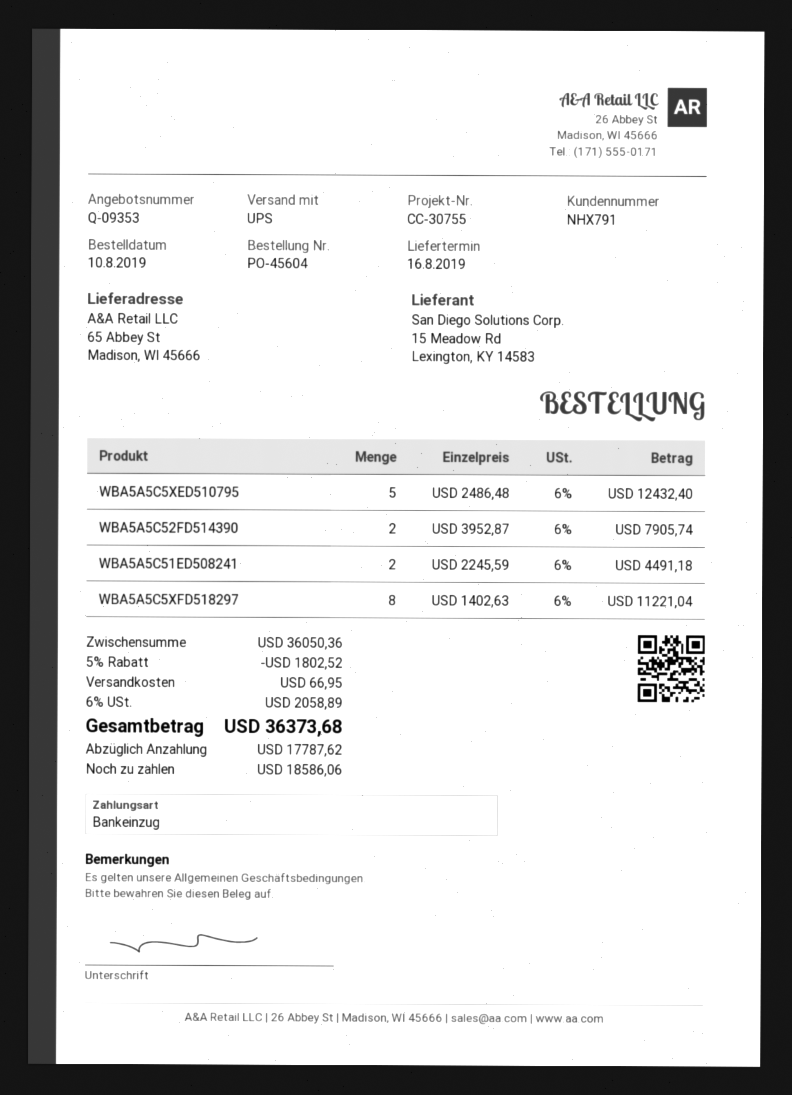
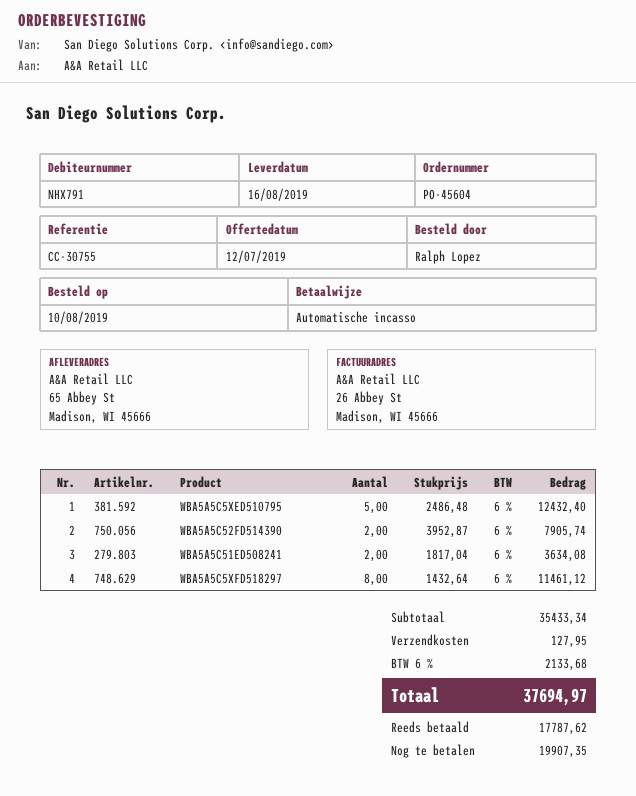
WBA5A5C51ED508241: 2 x 2245.59 = 4491.18 -> 2 x 1817.04 = 3634.08
WBA5A5C5XFD518297: 8 x 1402.63 = 11221.04 -> 8 x 1432.64 = 11461.12
subtotal: 36050.36 -> 35433.34
discount: 5% = 1802.52 -> none
shipping: 66.95 -> 127.95
tax: 6% = 2058.89 -> 6% = 2133.68
total: 36373.68 -> 37694.97
balance: 18586.06 -> 19907.35

